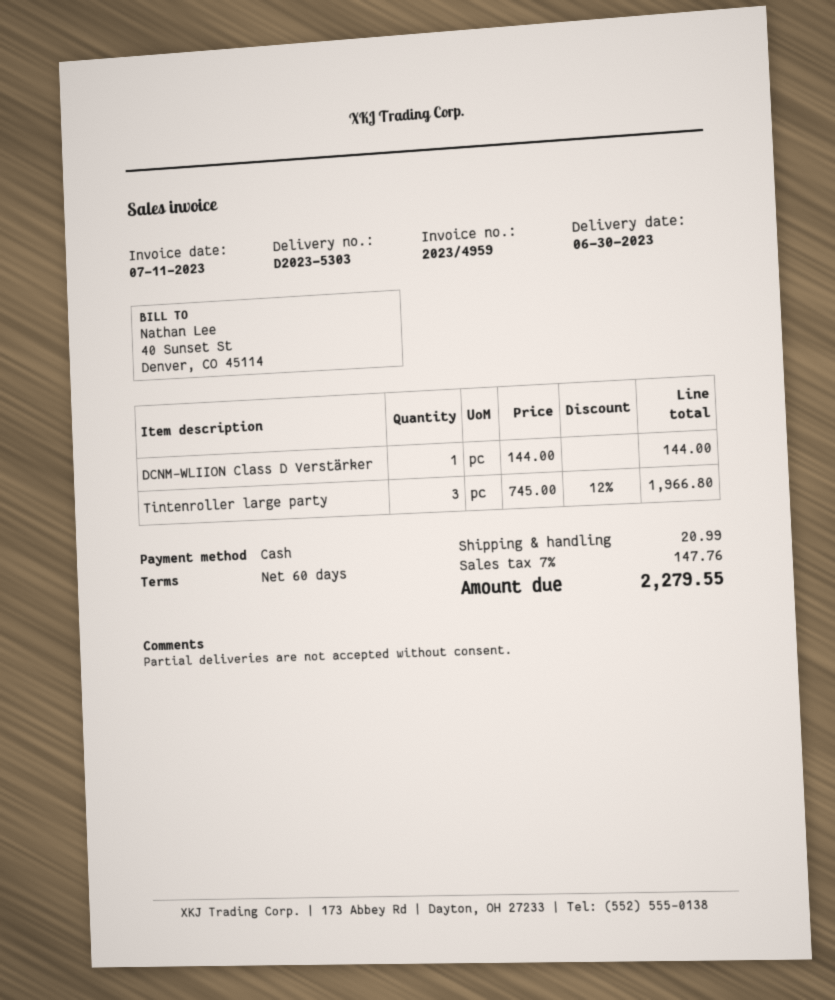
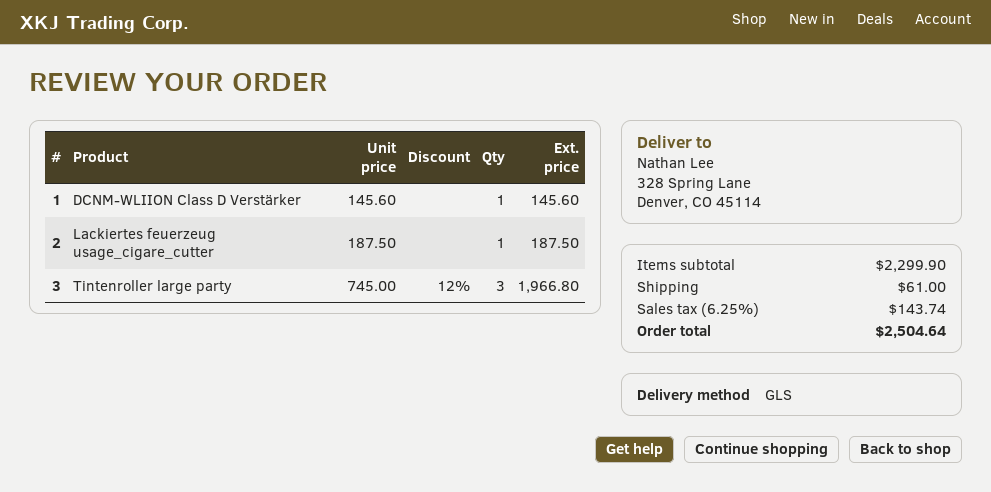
DCNM-WLIION Class D Verstärker: 1 x 144.00 = 144.00 -> 1 x 145.60 = 145.60
Lackiertes feuerzeug usage_cigare_cutter: none -> 1 x 187.50 = 187.50
shipping: 20.99 -> 61.00
tax: 7% = 147.76 -> 6.25% = 143.74
total: 2279.55 -> 2504.64

